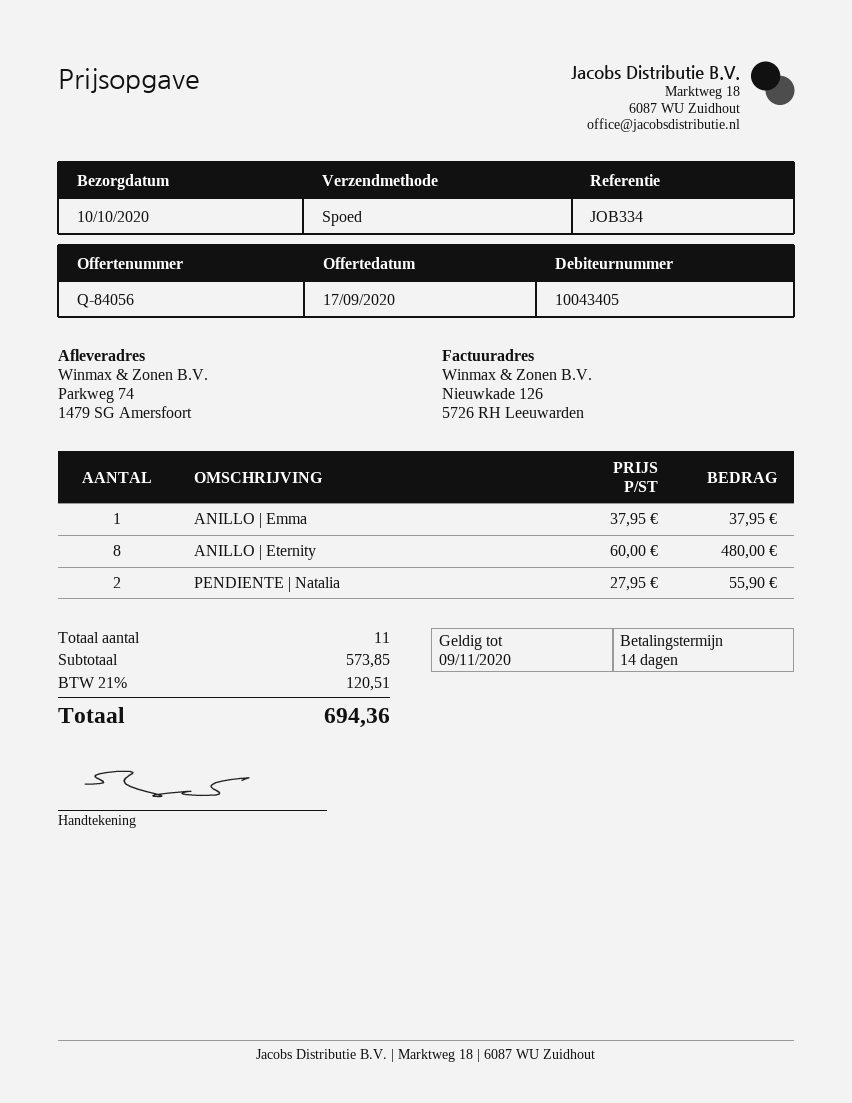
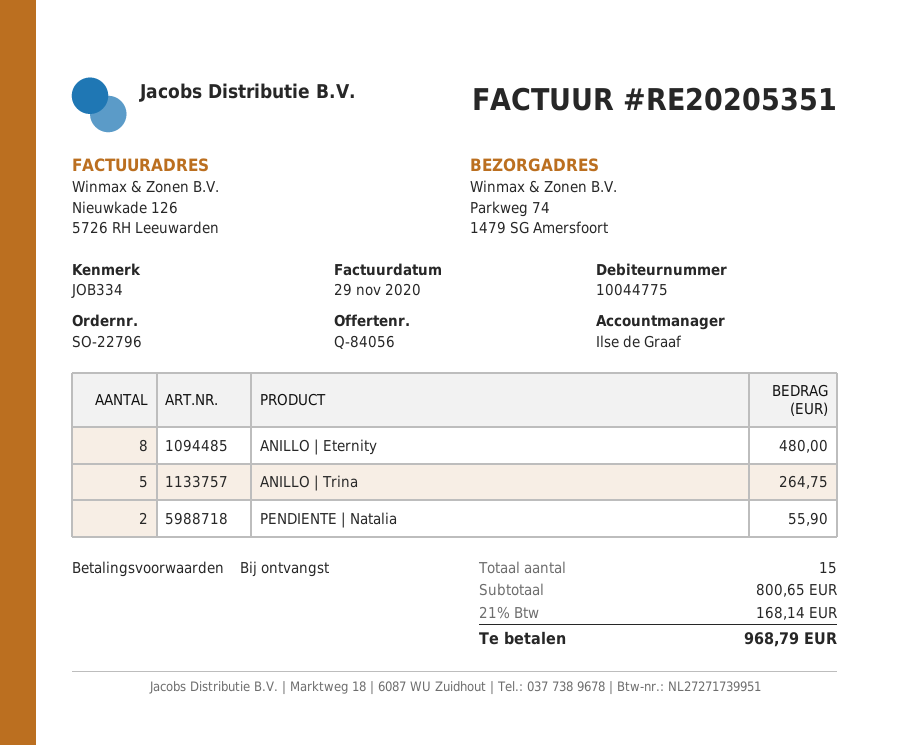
payment terms: 14 days -> on receipt
customer number: 10043405 -> 10044775
ANILLO | Emma: 1 for 37.95 -> none
ANILLO | Trina: none -> 5 for 264.75
total quantity: 11 -> 15
subtotal: 573.85 -> 800.65
tax: 21% = 120.51 -> 21% = 168.14
total: 694.36 -> 968.79

